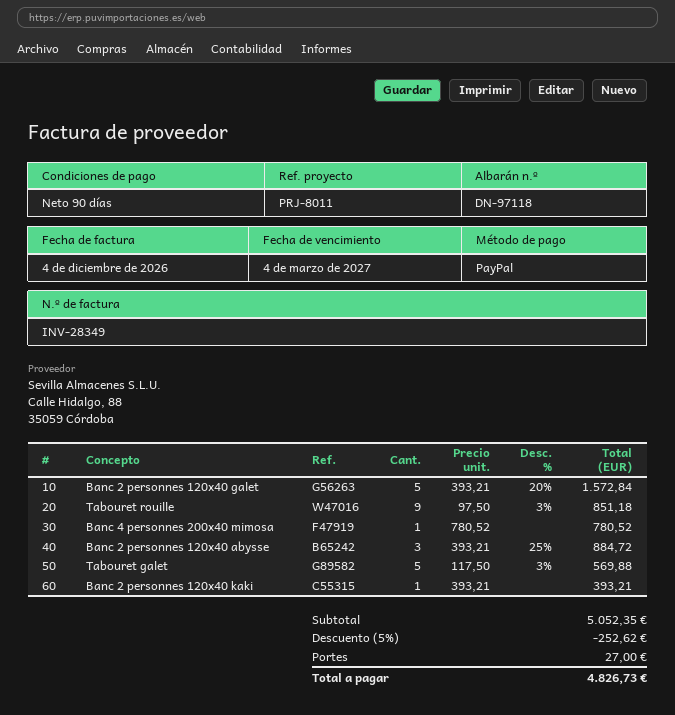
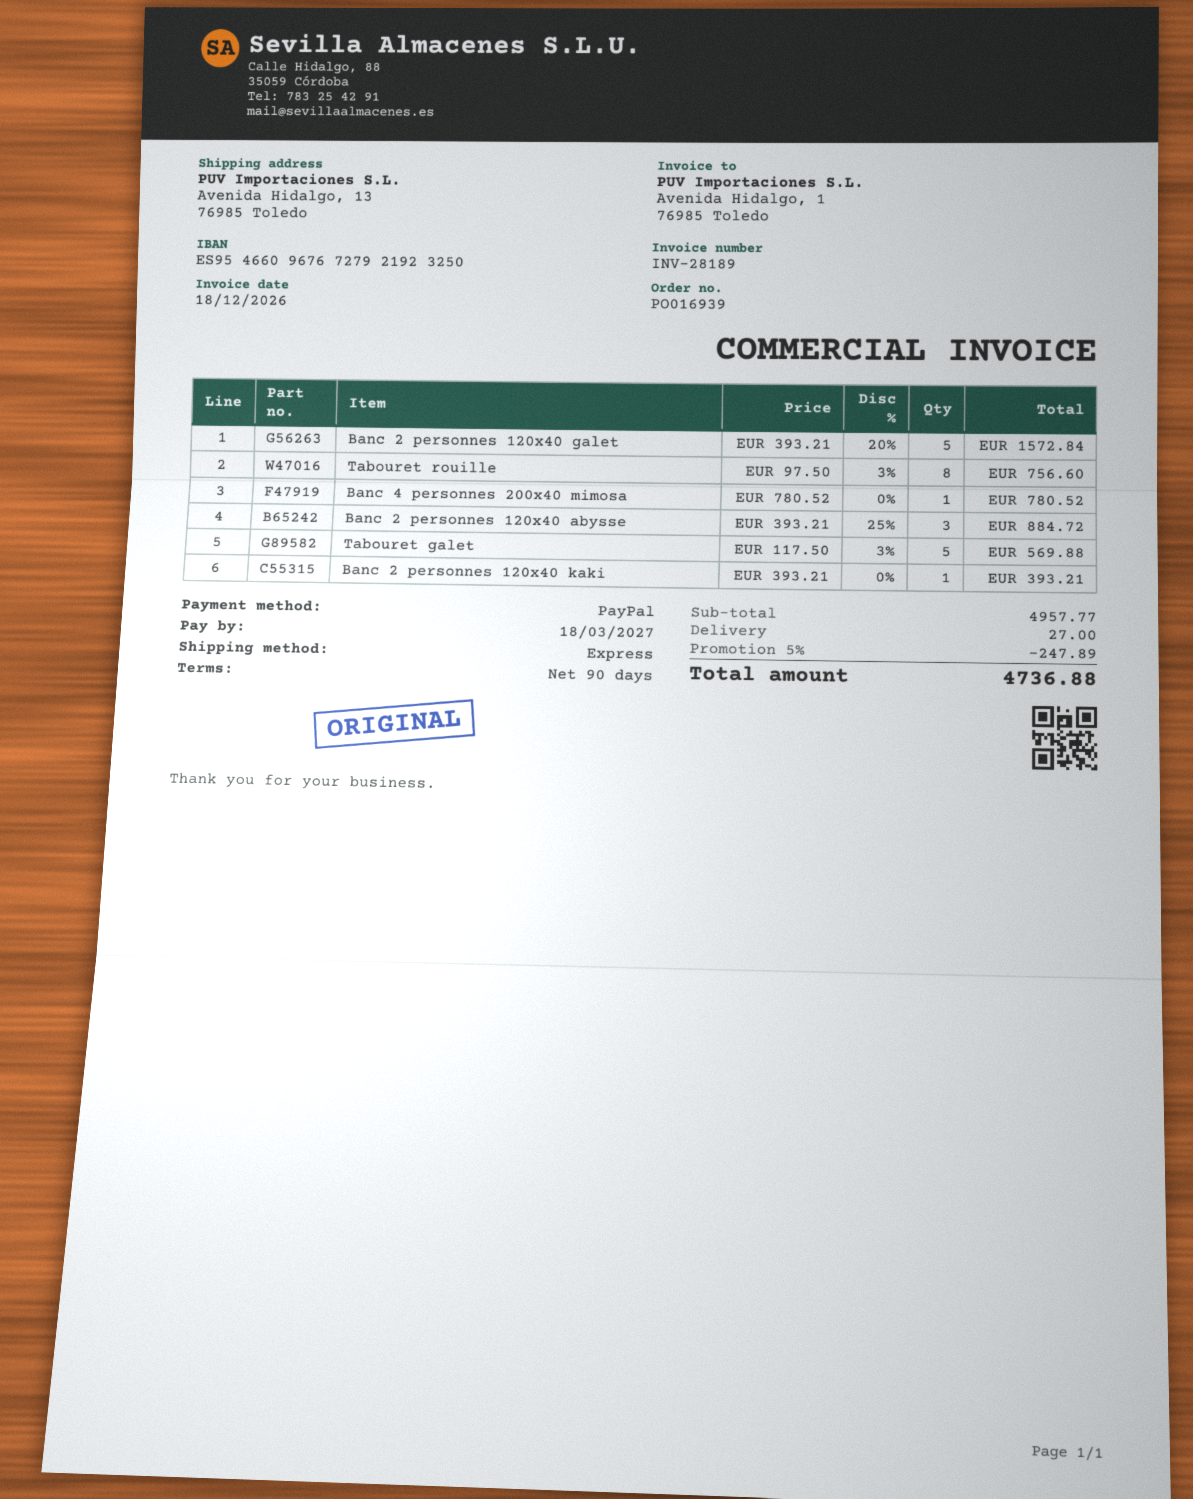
invoice number: INV-28349 -> INV-28189
invoice date: 2026-12-04 -> 2026-12-18
due date: 2027-03-04 -> 2027-03-18
Tabouret rouille: 9 x 97.50 - 3% = 851.18 -> 8 x 97.50 - 3% = 756.60
subtotal: 5052.35 -> 4957.77
discount: 5% = 252.62 -> 5% = 247.89
total: 4826.73 -> 4736.88

